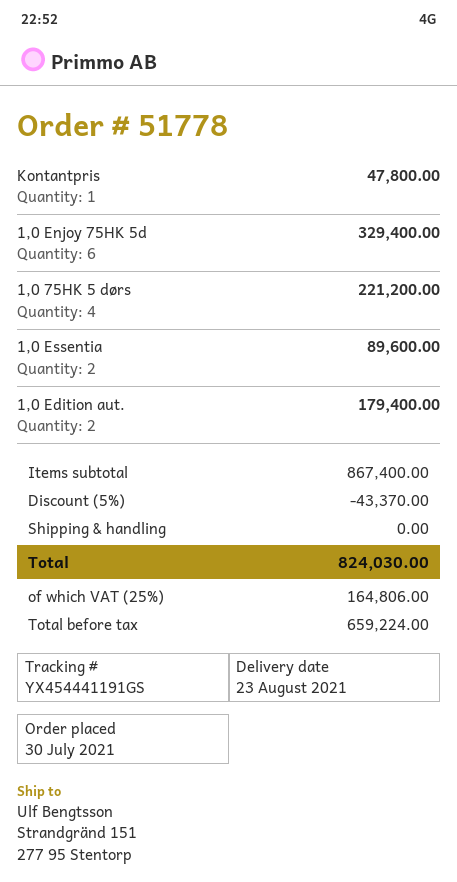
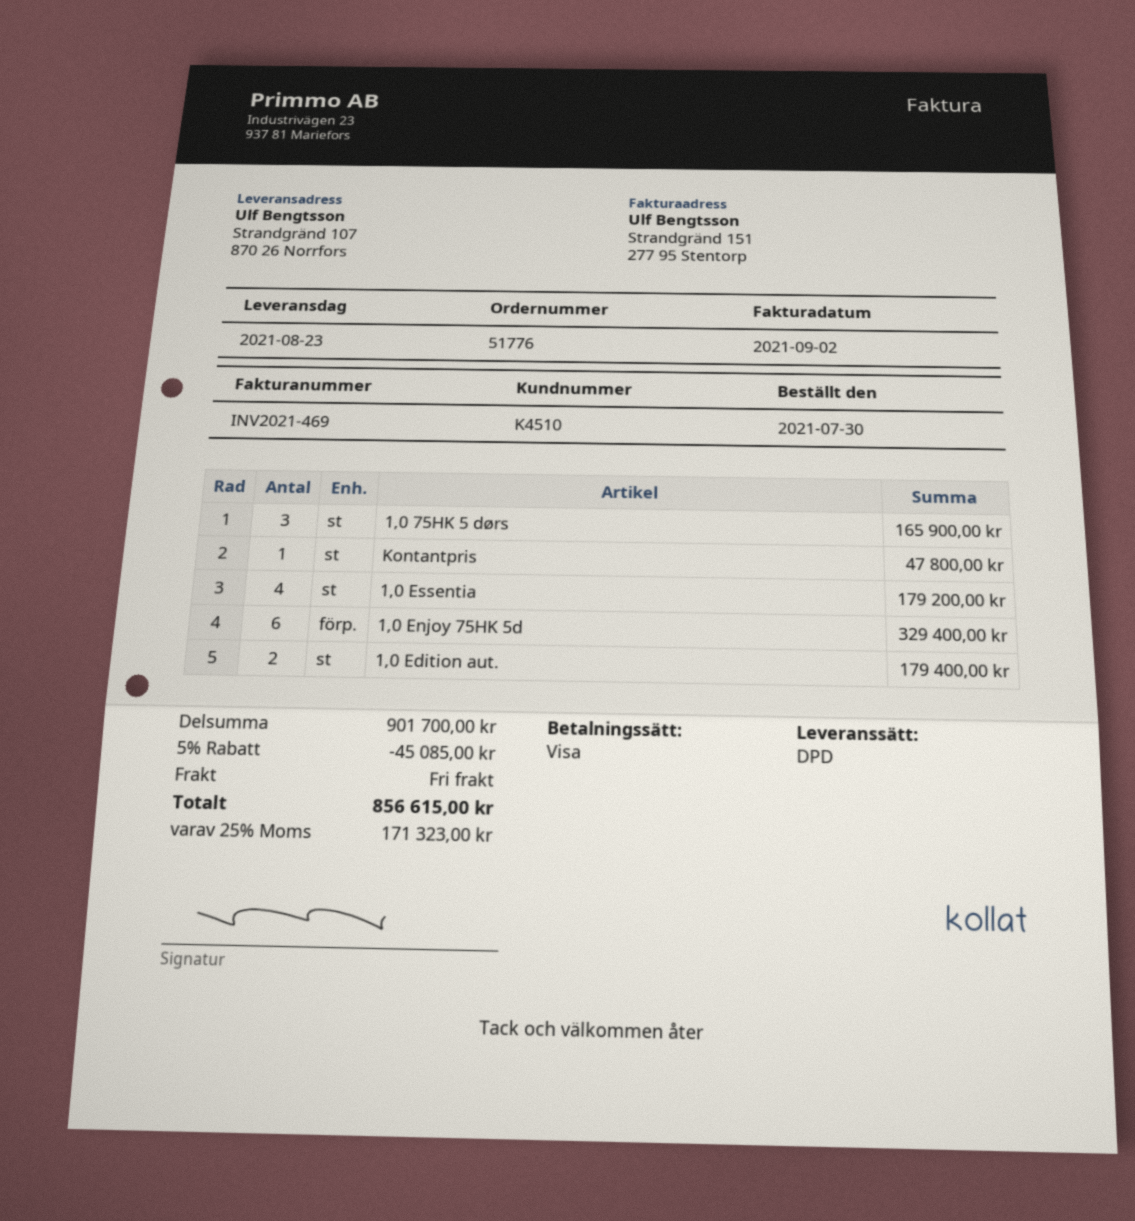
order number: 51778 -> 51776
ship to: Strandgränd 151, 277 95 Stentorp -> Strandgränd 107, 870 26 Norrfors
1,0 75HK 5 dørs: 4 for 221200.00 -> 3 for 165900.00
1,0 Essentia: 2 for 89600.00 -> 4 for 179200.00
subtotal: 867400.00 -> 901700.00
discount: 5% = 43370.00 -> 5% = 45085.00
tax: 25% = 164806.00 -> 25% = 171323.00
total: 824030.00 -> 856615.00

